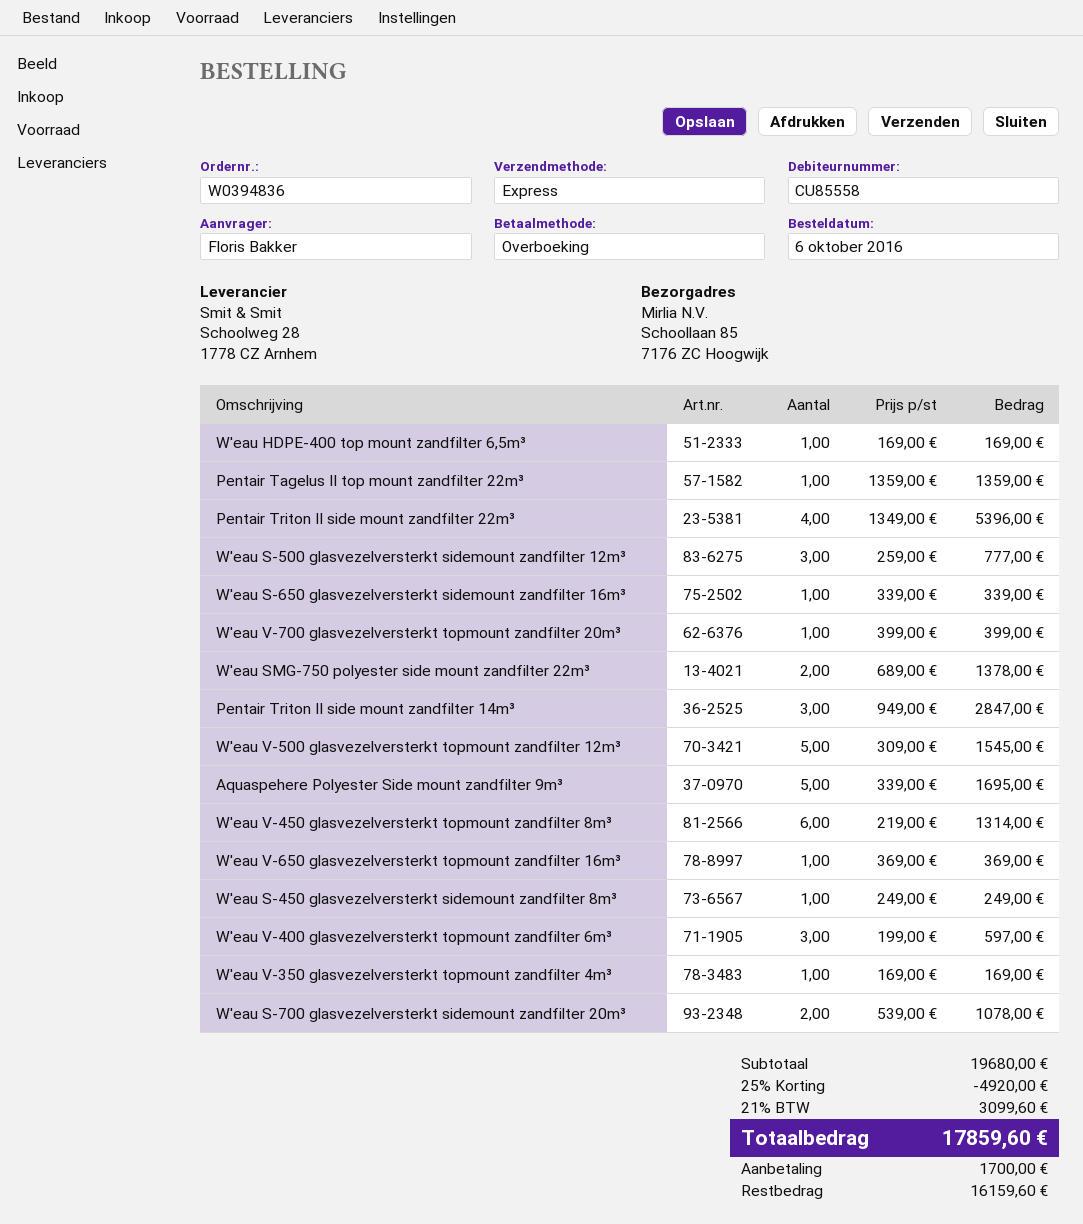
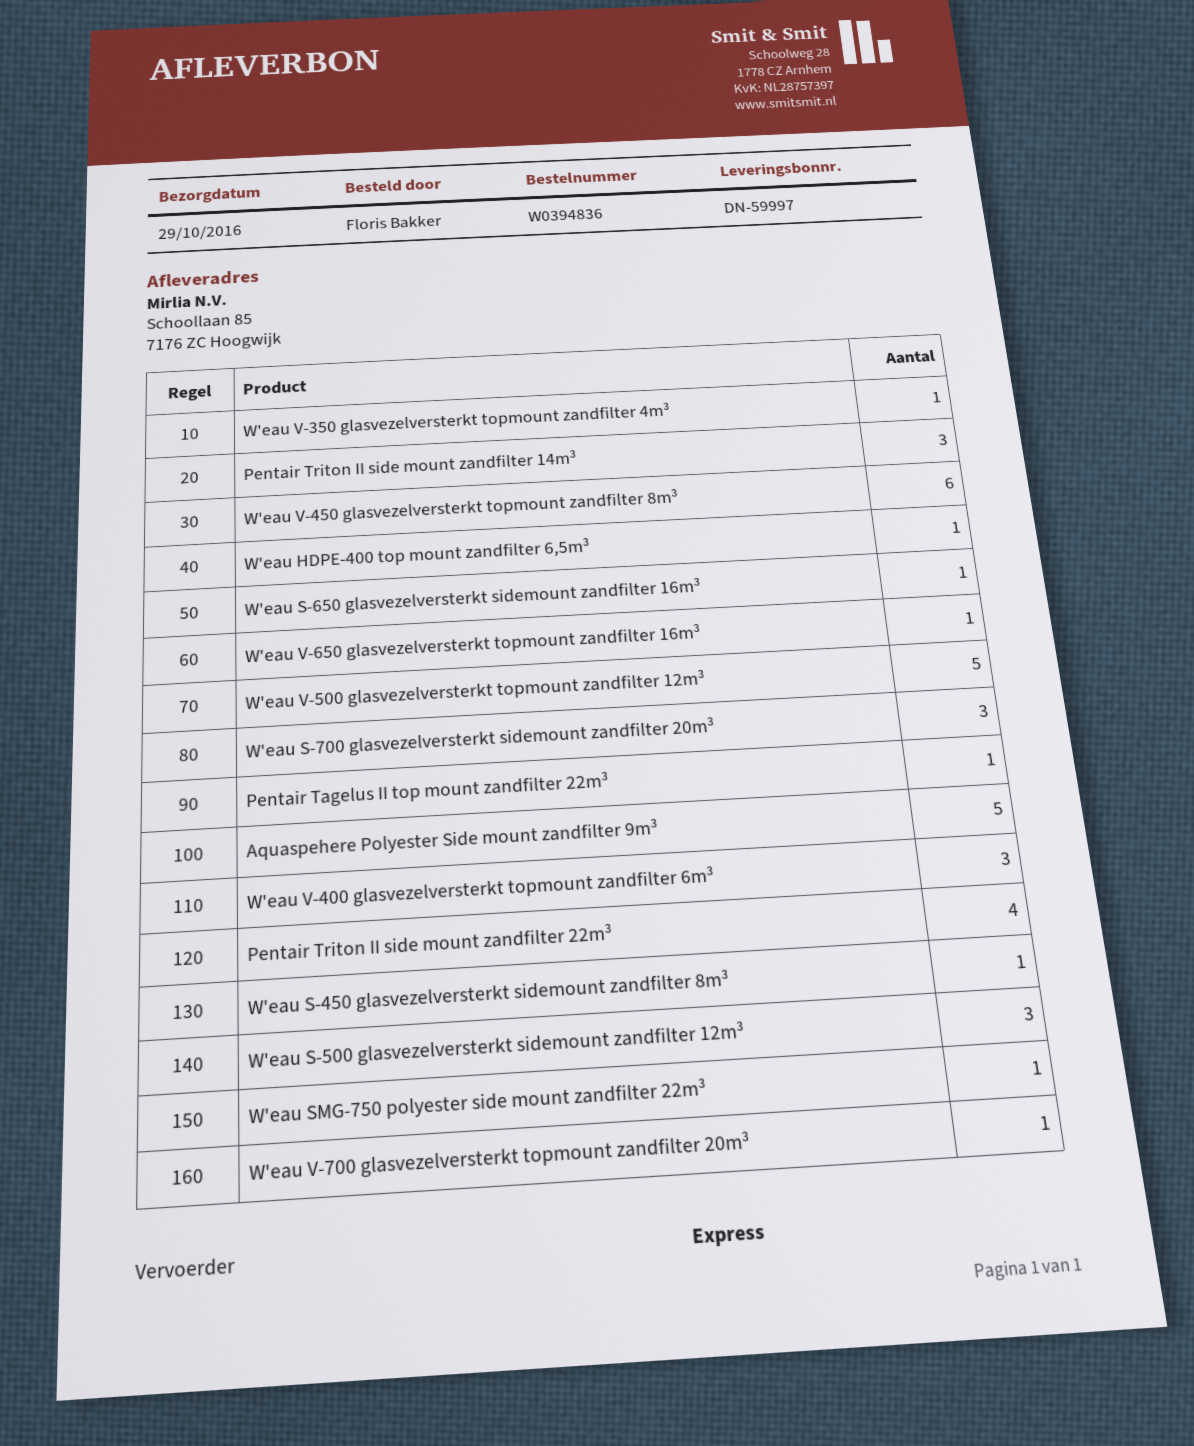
W'eau SMG-750 polyester side mount zandfilter 22m³: 2 -> 1
W'eau S-700 glasvezelversterkt sidemount zandfilter 20m³: 2 -> 3

